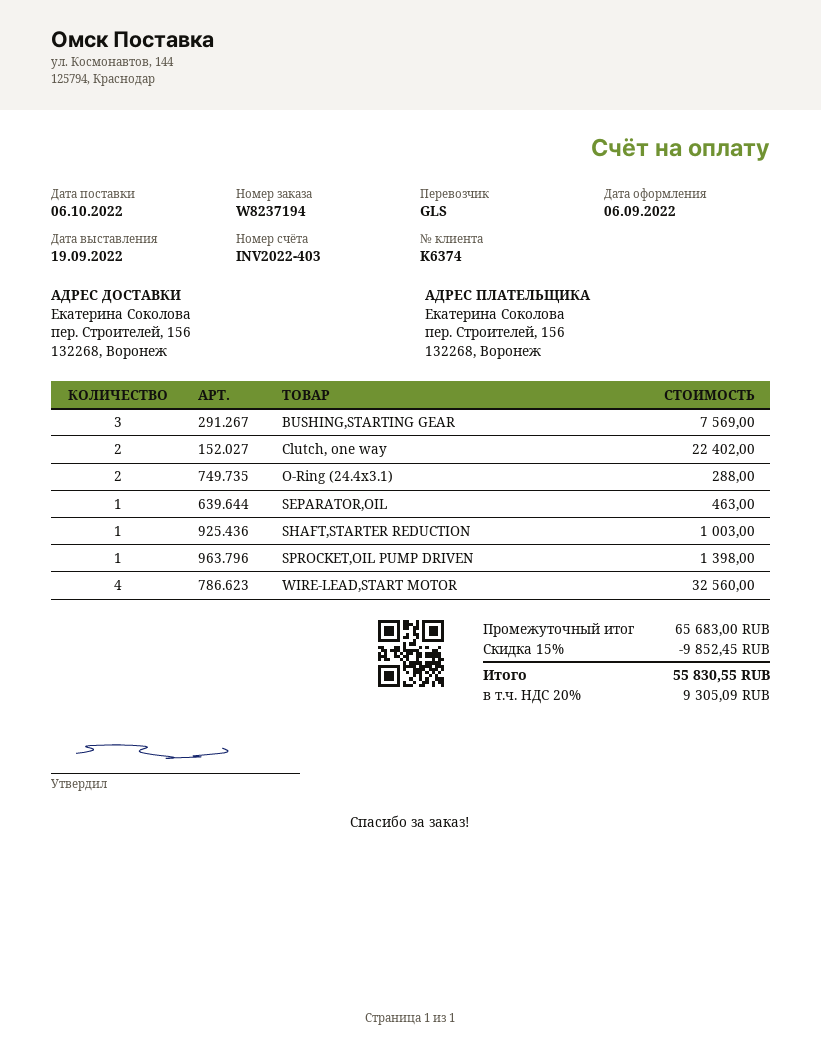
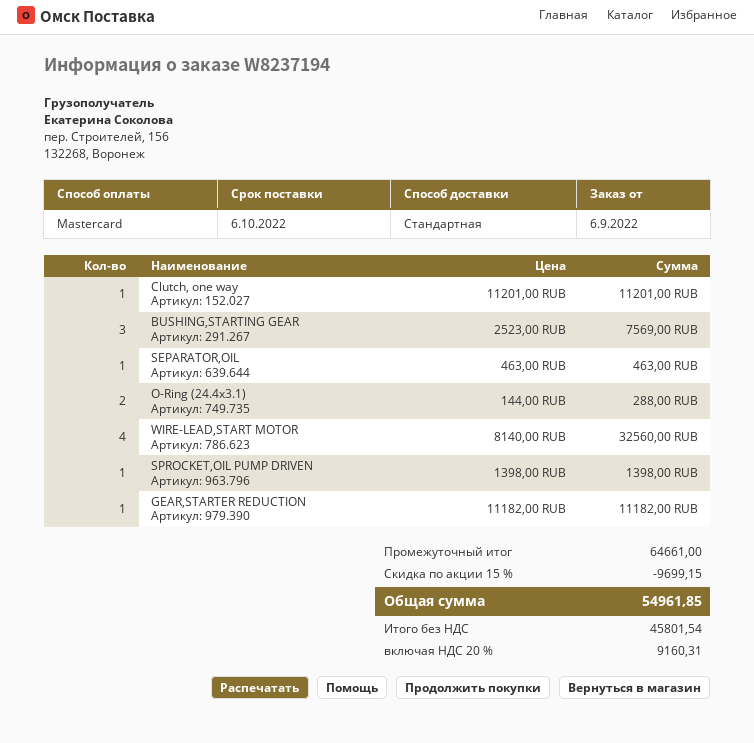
shipping method: GLS -> standard
Clutch, one way: 2 for 22402.00 -> 1 for 11201.00
SHAFT,STARTER REDUCTION: 1 for 1003.00 -> none
GEAR,STARTER REDUCTION: none -> 1 for 11182.00
subtotal: 65683.00 -> 64661.00
discount: 15% = 9852.45 -> 15% = 9699.15
tax: 20% = 9305.09 -> 20% = 9160.31
total: 55830.55 -> 54961.85

